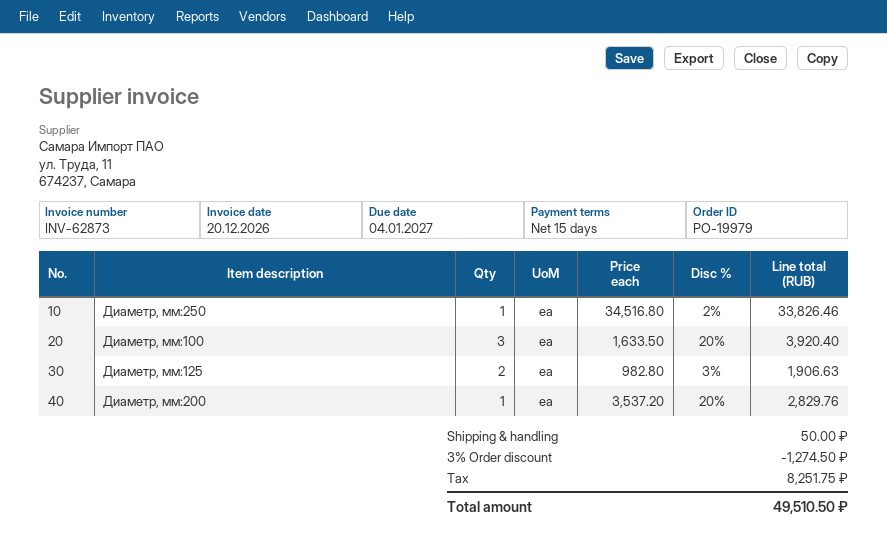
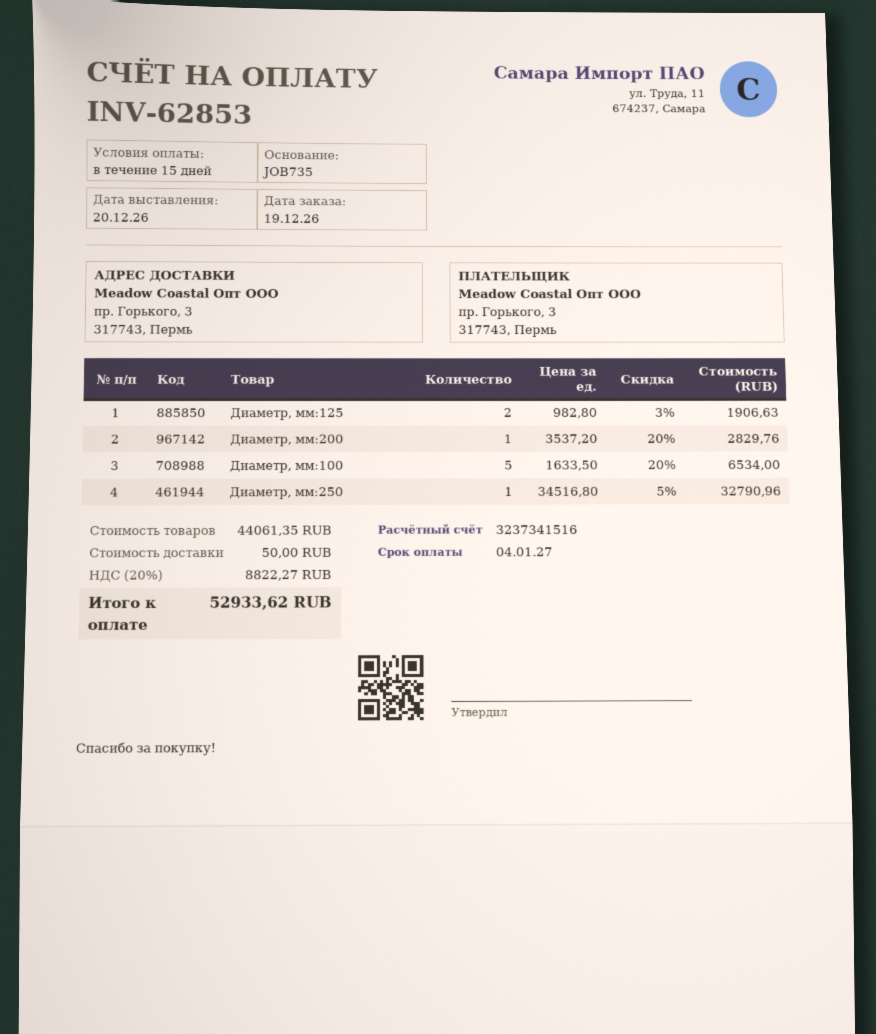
invoice number: INV-62873 -> INV-62853
Диаметр, мм:250: 1 x 34516.80 - 2% = 33826.46 -> 1 x 34516.80 - 5% = 32790.96
Диаметр, мм:100: 3 x 1633.50 - 20% = 3920.40 -> 5 x 1633.50 - 20% = 6534.00
discount: 3% = 1274.50 -> none
tax: 8251.75 -> 8822.27
total: 49510.50 -> 52933.62

